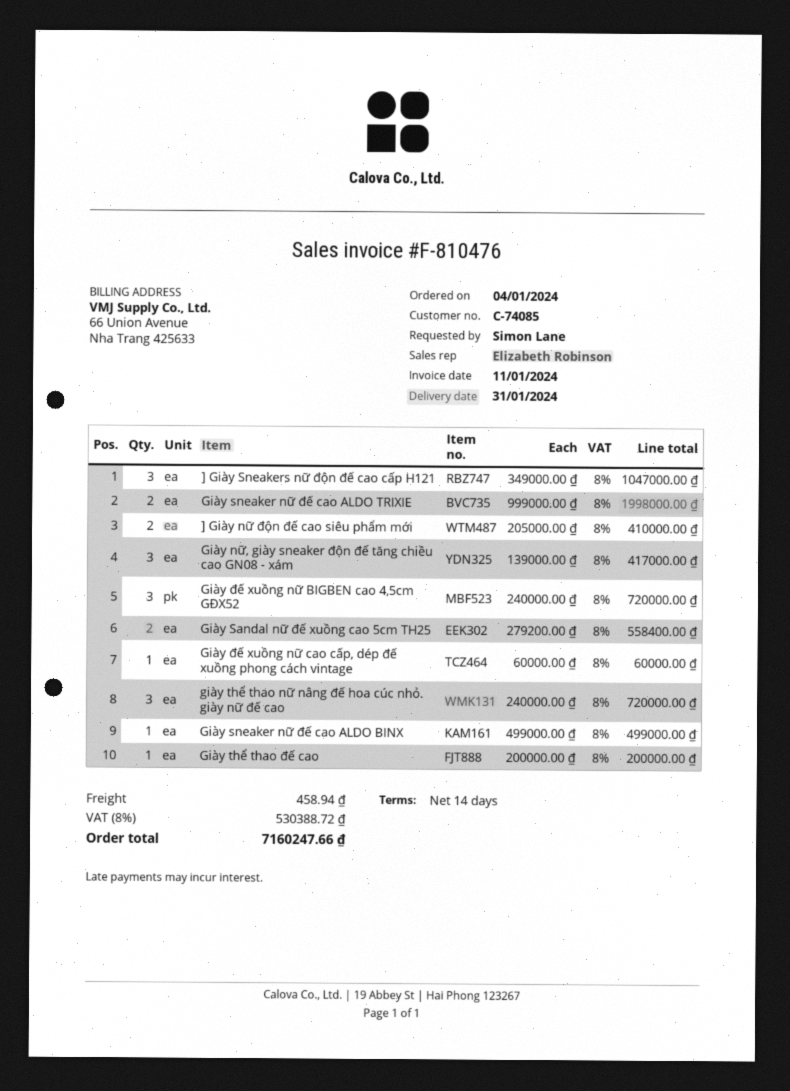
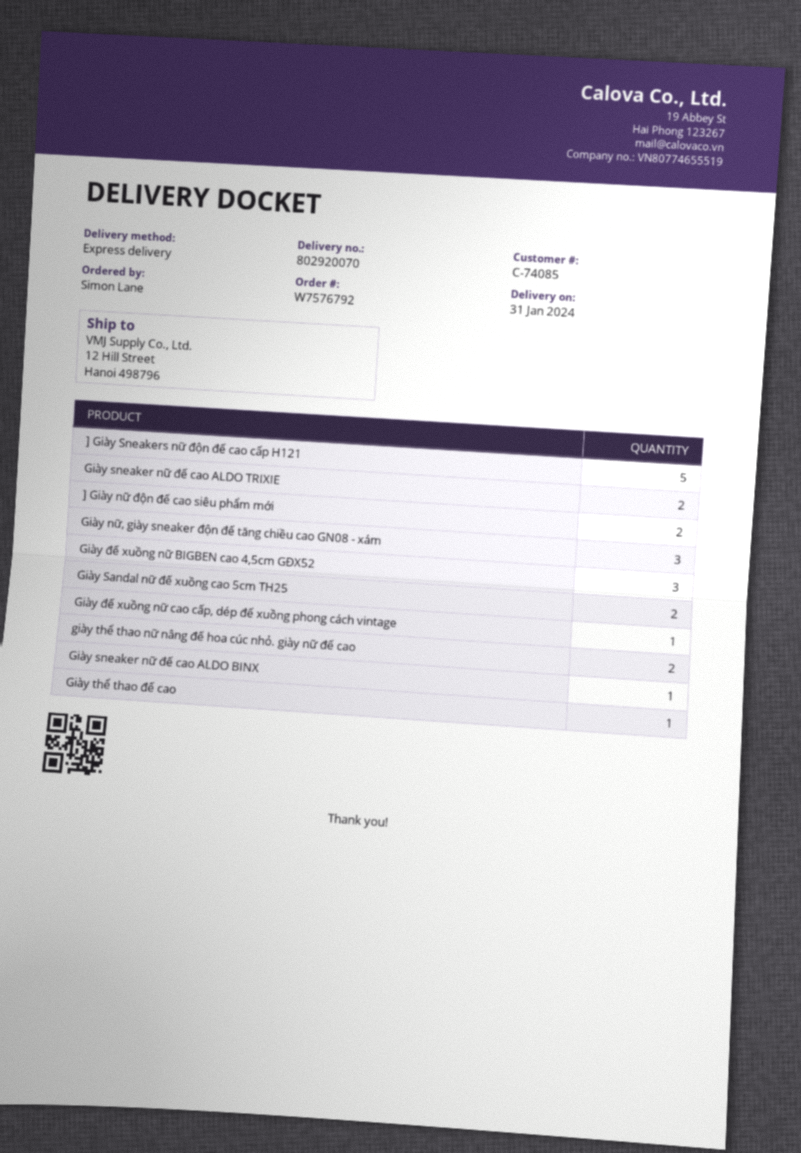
] Giày Sneakers nữ độn đế cao cấp H121: 3 -> 5
giày thể thao nữ nâng đế hoa cúc nhỏ. giày nữ đế cao: 3 -> 2

